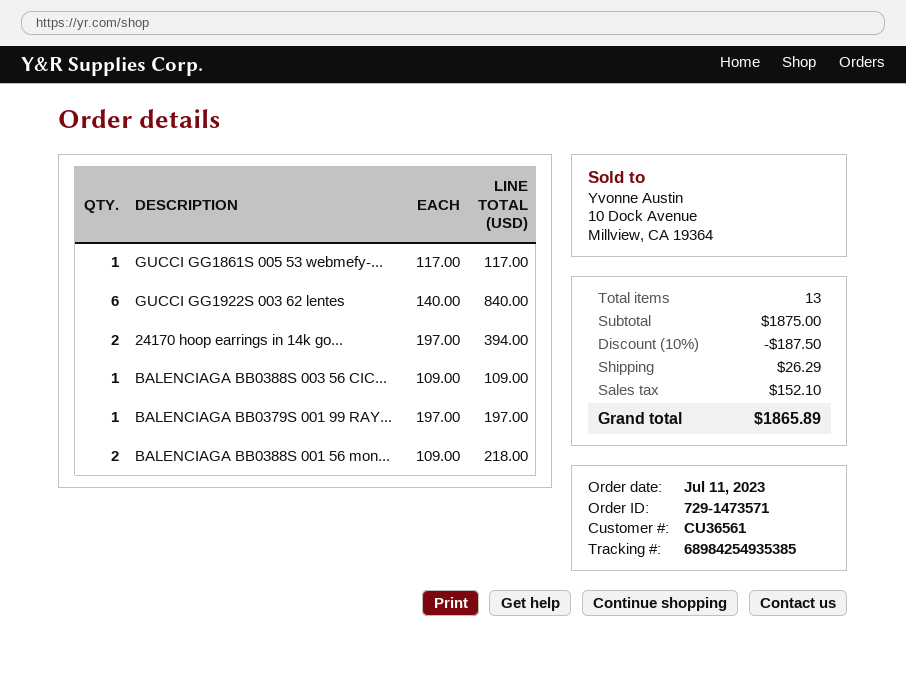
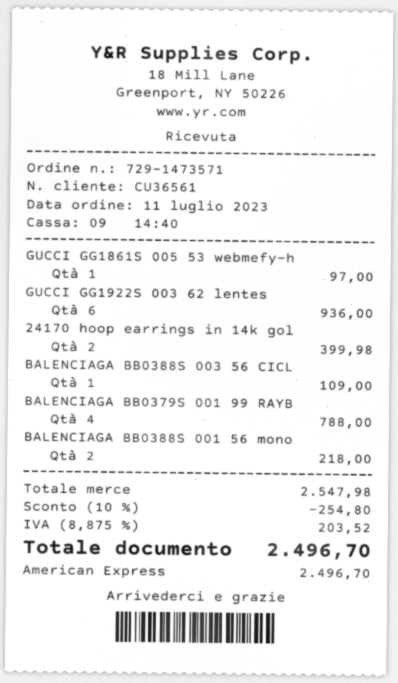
GUCCI GG1861S 005 53 webmefy-...: 1 for 117.00 -> 1 for 97.00
GUCCI GG1922S 003 62 lentes: 6 for 840.00 -> 6 for 936.00
24170 hoop earrings in 14k go...: 2 for 394.00 -> 2 for 399.98
BALENCIAGA BB0379S 001 99 RAY...: 1 for 197.00 -> 4 for 788.00
subtotal: 1875.00 -> 2547.98
discount: 10% = 187.50 -> 10% = 254.80
shipping: 26.29 -> none
tax: 152.10 -> 203.52
total: 1865.89 -> 2496.70

